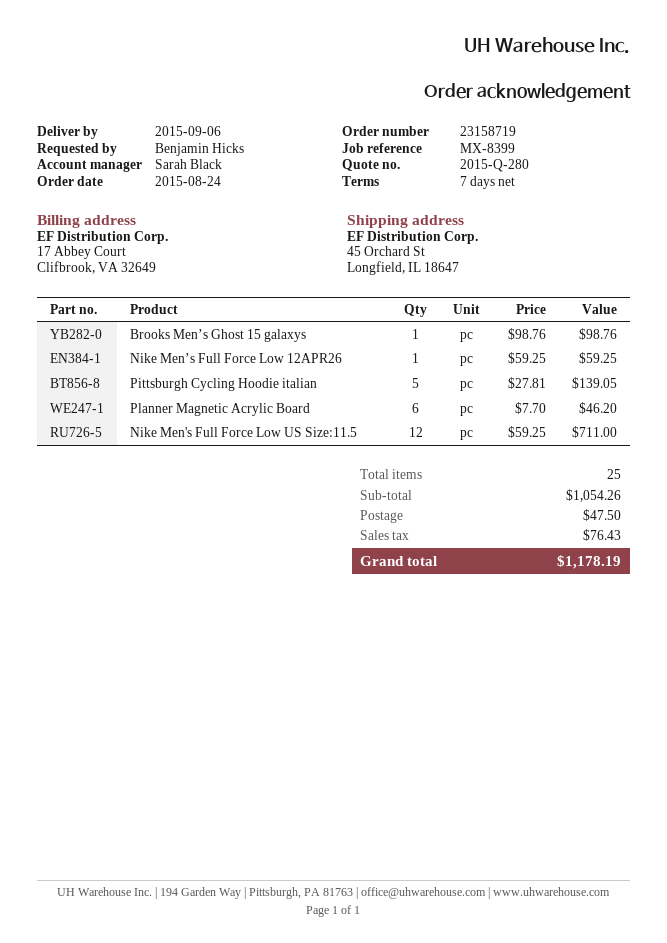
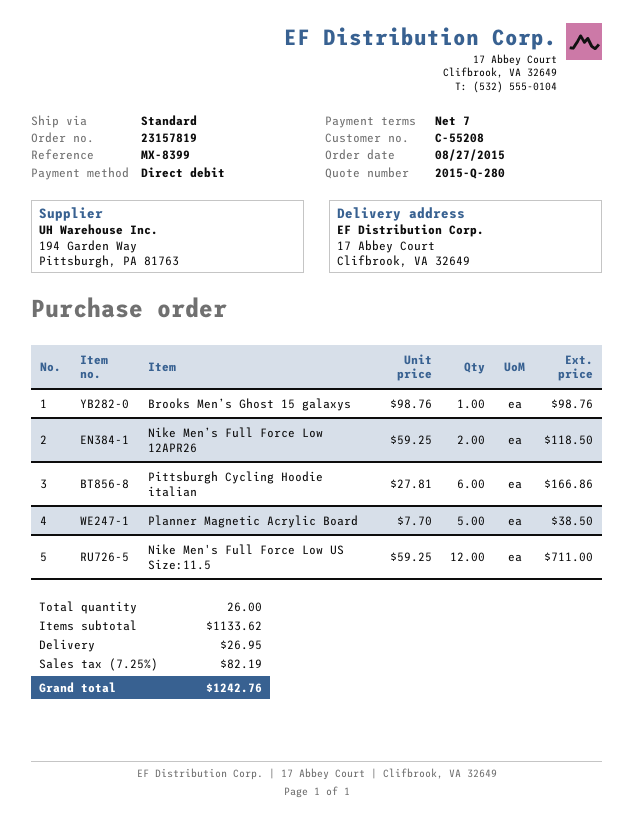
order number: 23158719 -> 23157819
order date: 2015-08-24 -> 2015-08-27
ship to: 45 Orchard St, Longfield, IL 18647 -> 17 Abbey Court, Clifbrook, VA 32649
Nike Men’s Full Force Low 12APR26: 1 x 59.25 = 59.25 -> 2 x 59.25 = 118.50
Pittsburgh Cycling Hoodie italian: 5 x 27.81 = 139.05 -> 6 x 27.81 = 166.86
Planner Magnetic Acrylic Board: 6 x 7.70 = 46.20 -> 5 x 7.70 = 38.50
total quantity: 25 -> 26
subtotal: 1054.26 -> 1133.62
shipping: 47.50 -> 26.95
tax: 76.43 -> 82.19
total: 1178.19 -> 1242.76

